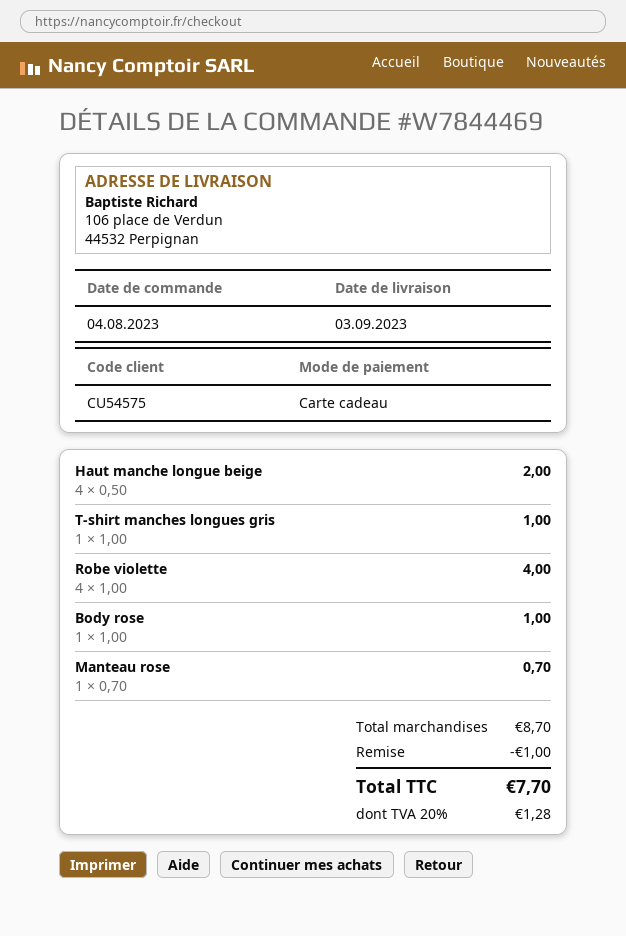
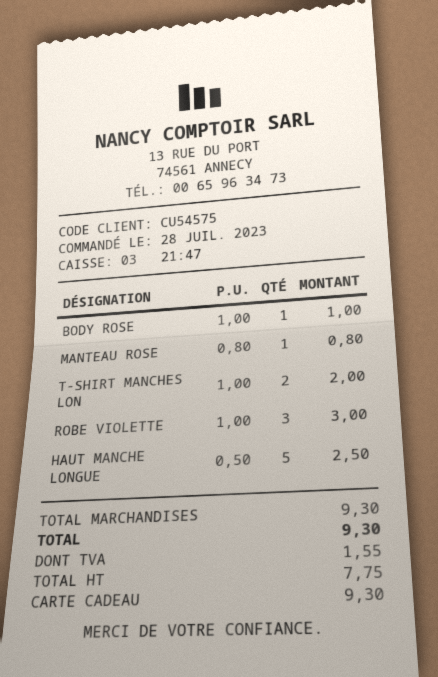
order date: 2023-08-04 -> 2023-07-28
Haut manche longue beige: 4 x 0.50 = 2.00 -> 5 x 0.50 = 2.50
T-shirt manches longues gris: 1 x 1.00 = 1.00 -> 2 x 1.00 = 2.00
Robe violette: 4 x 1.00 = 4.00 -> 3 x 1.00 = 3.00
Manteau rose: 1 x 0.70 = 0.70 -> 1 x 0.80 = 0.80
subtotal: 8.70 -> 9.30
discount: 1.00 -> none
tax: 1.28 -> 1.55
total: 7.70 -> 9.30

